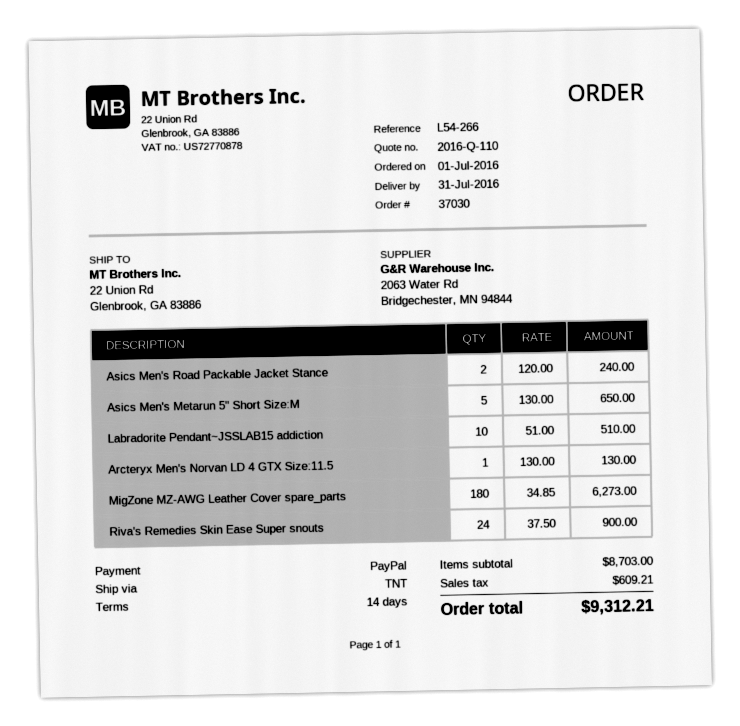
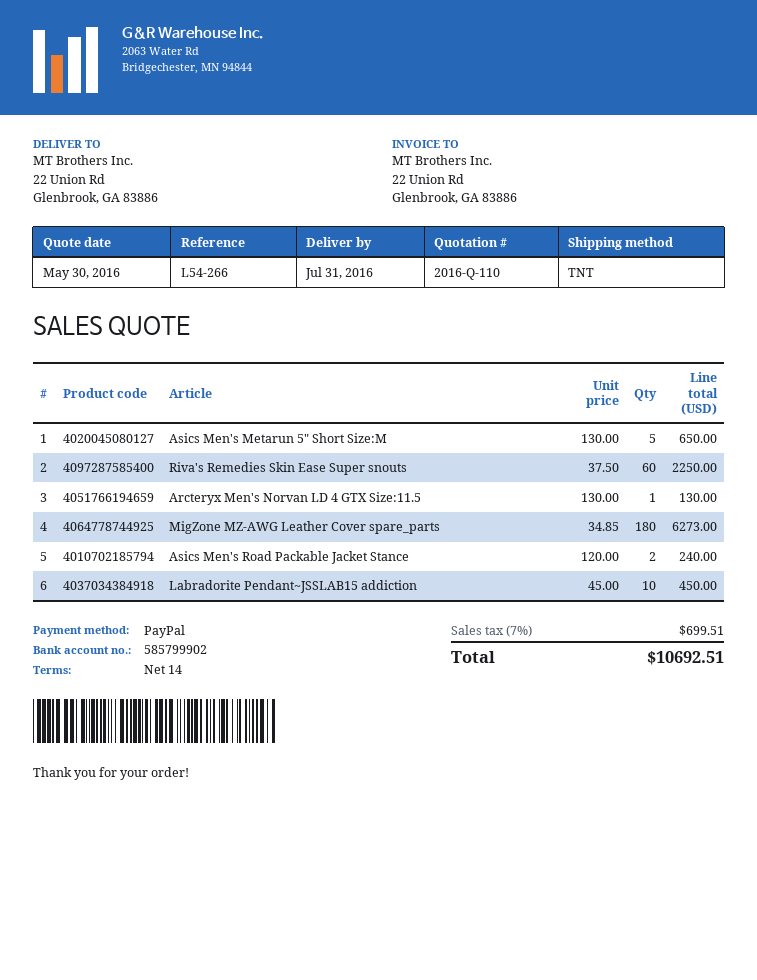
Labradorite Pendant~JSSLAB15 addiction: 10 x 51.00 = 510.00 -> 10 x 45.00 = 450.00
Riva's Remedies Skin Ease Super snouts: 24 x 37.50 = 900.00 -> 60 x 37.50 = 2250.00
tax: 609.21 -> 699.51
total: 9312.21 -> 10692.51

